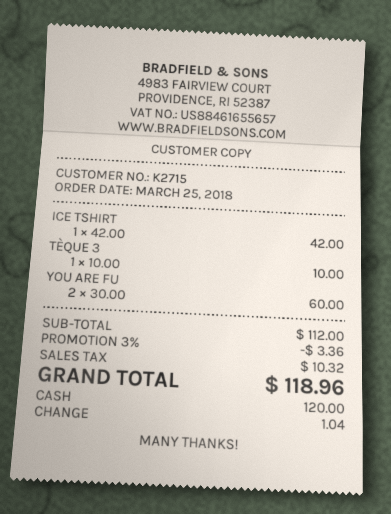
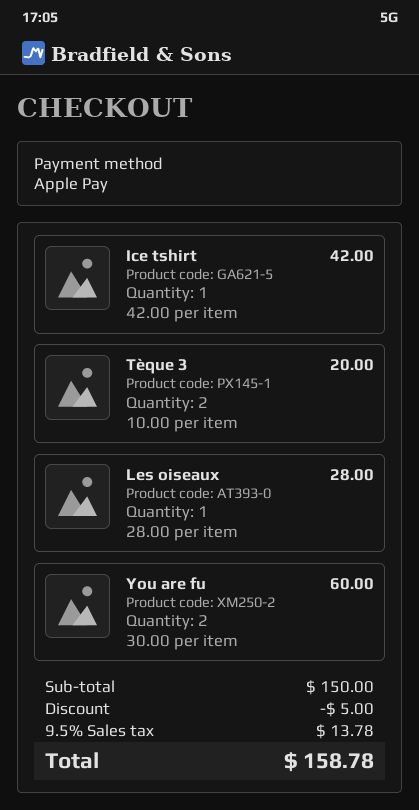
payment method: cash -> Apple Pay
TÈQUE 3: 1 x 10.00 = 10.00 -> 2 x 10.00 = 20.00
Les oiseaux: none -> 1 x 28.00 = 28.00
subtotal: 112.00 -> 150.00
discount: 3.36 -> 5.00
tax: 10.32 -> 13.78
total: 118.96 -> 158.78

